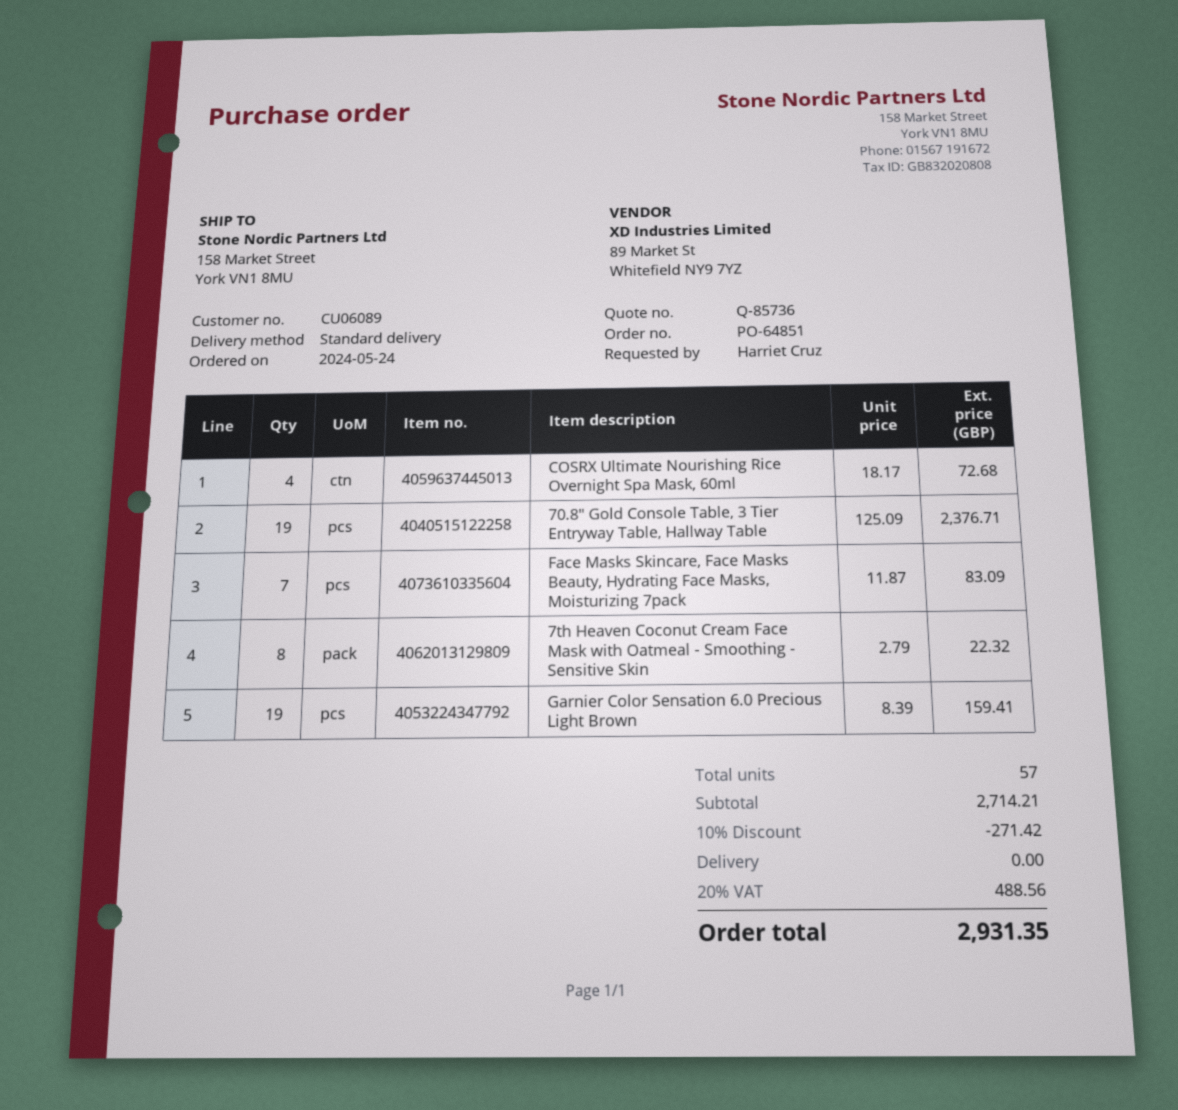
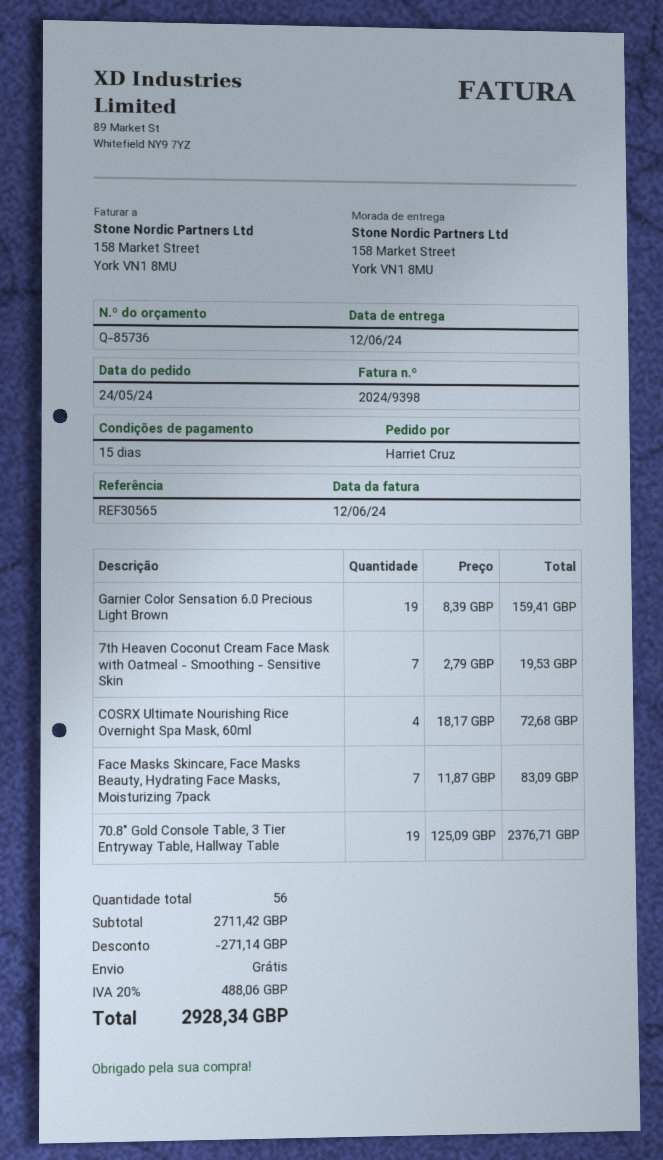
7th Heaven Coconut Cream Face Mask with Oatmeal - Smoothing - Sensitive Skin: 8 x 2.79 = 22.32 -> 7 x 2.79 = 19.53
total quantity: 57 -> 56
subtotal: 2714.21 -> 2711.42
discount: 271.42 -> 271.14
tax: 20% = 488.56 -> 20% = 488.06
total: 2931.35 -> 2928.34

